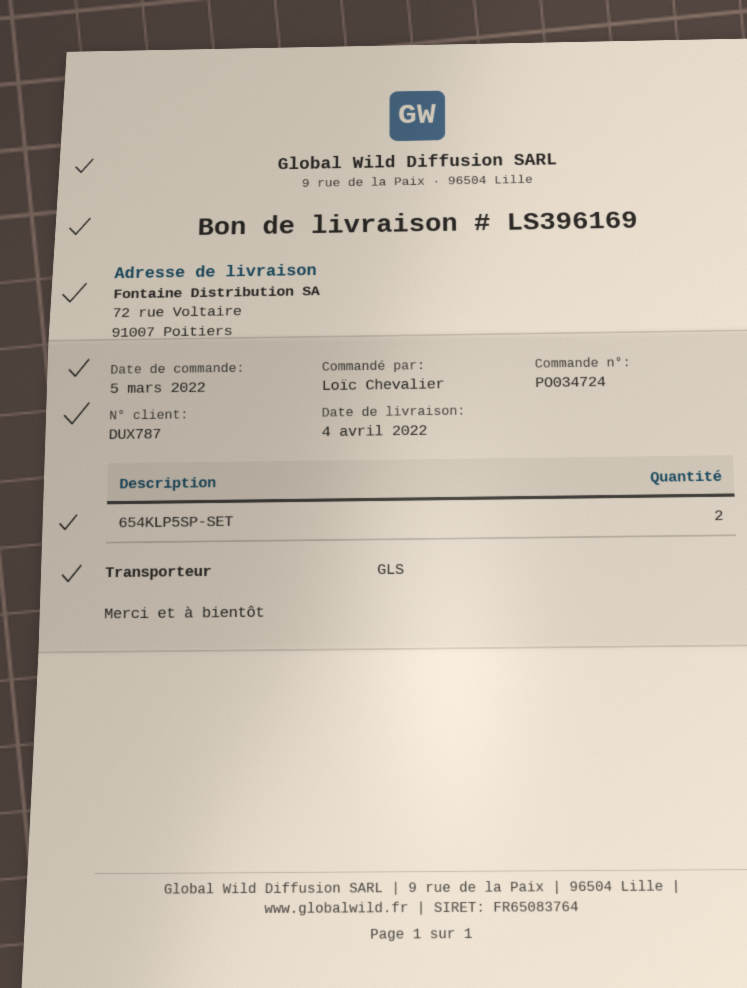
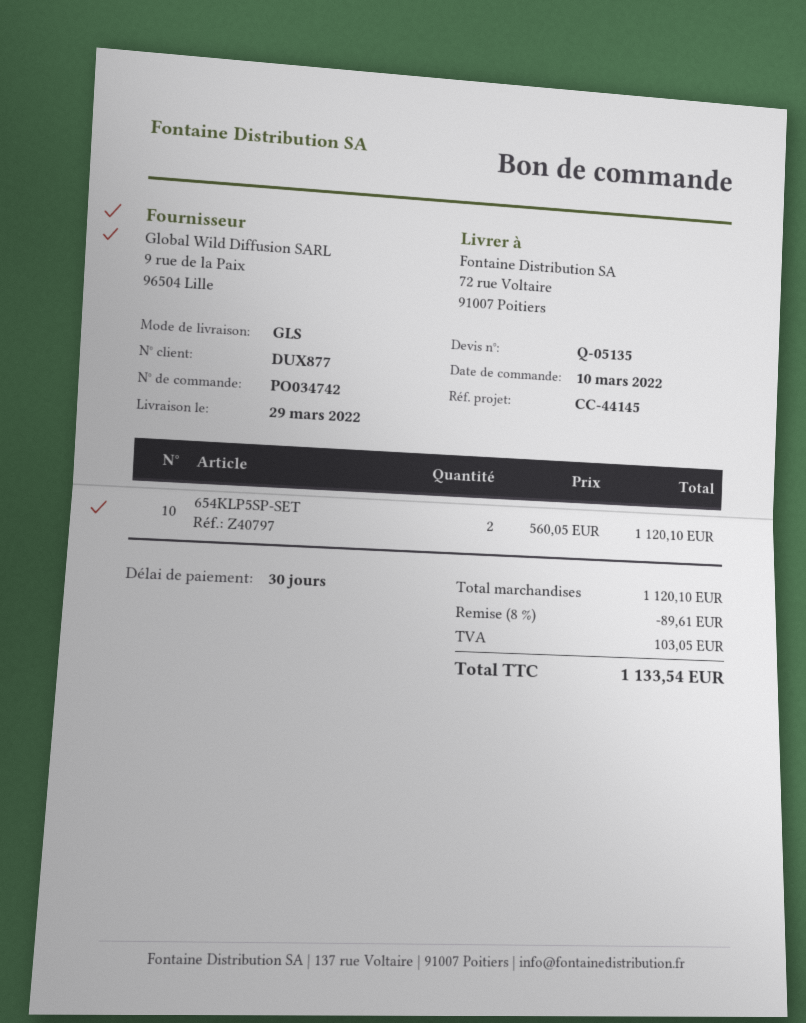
order number: PO034724 -> PO034742
order date: 2022-03-05 -> 2022-03-10
delivery date: 2022-04-04 -> 2022-03-29
customer number: DUX787 -> DUX877

